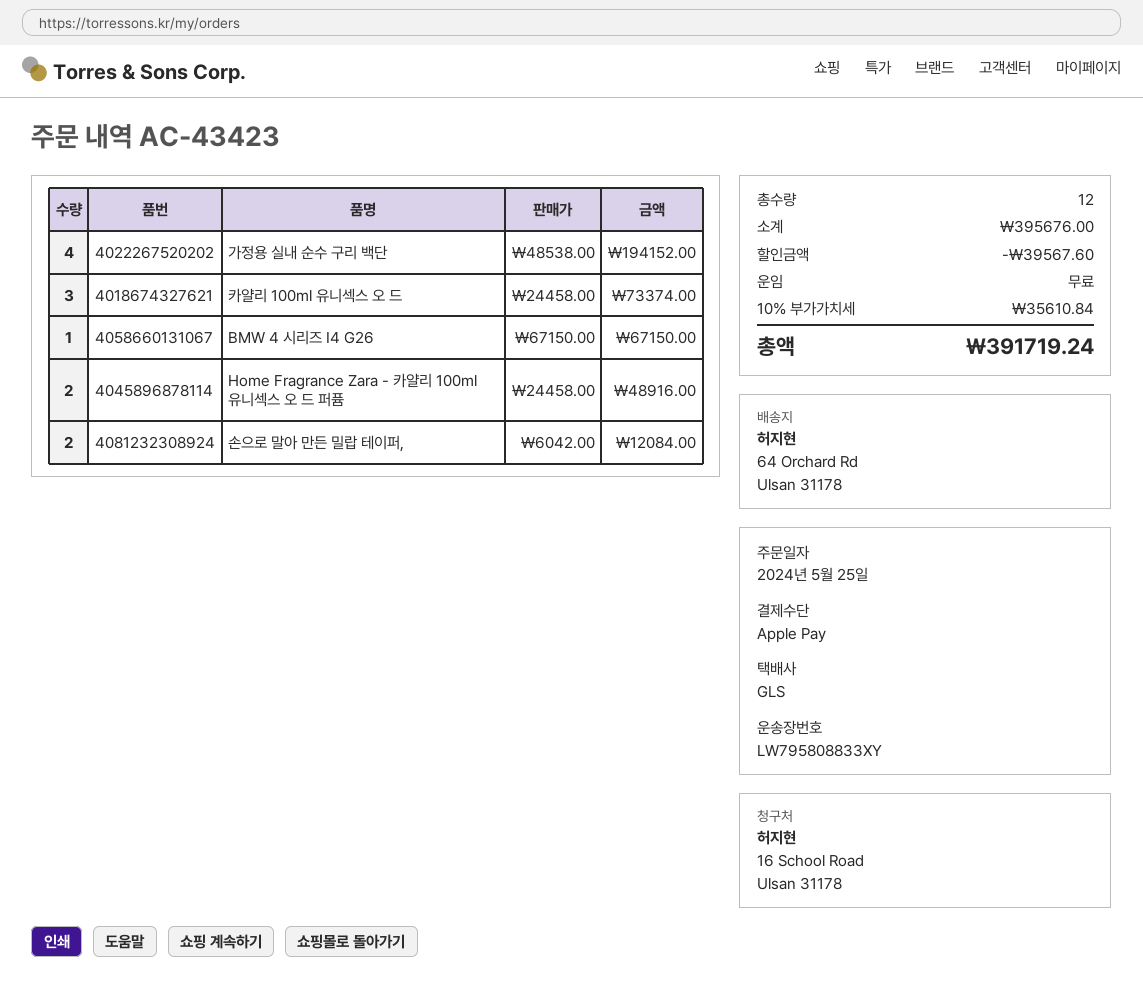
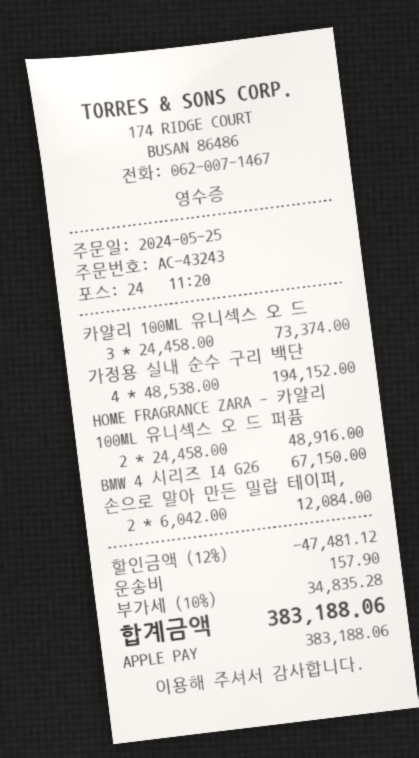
order number: AC-43423 -> AC-43243
discount: 39567.60 -> 47481.12
shipping: 0.00 -> 157.90
tax: 10% = 35610.84 -> 10% = 34835.28
total: 391719.24 -> 383188.06

